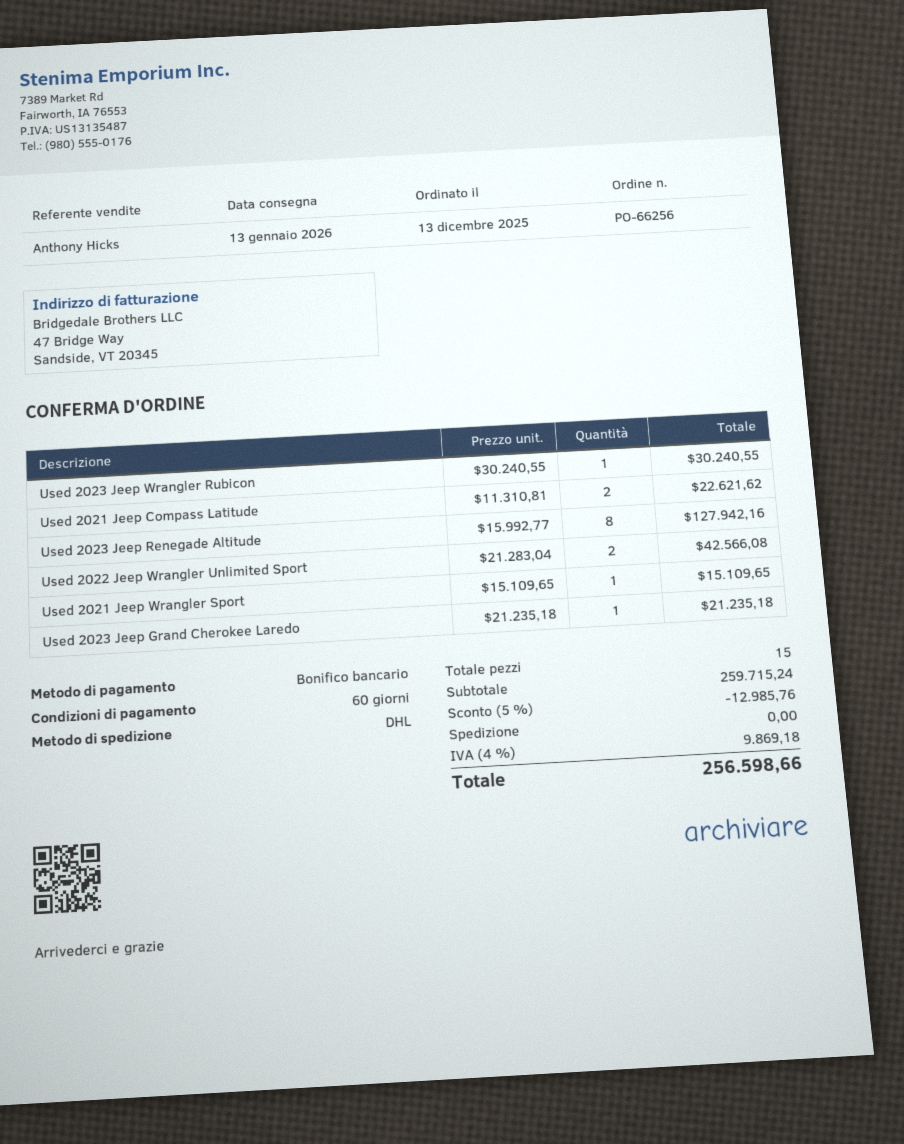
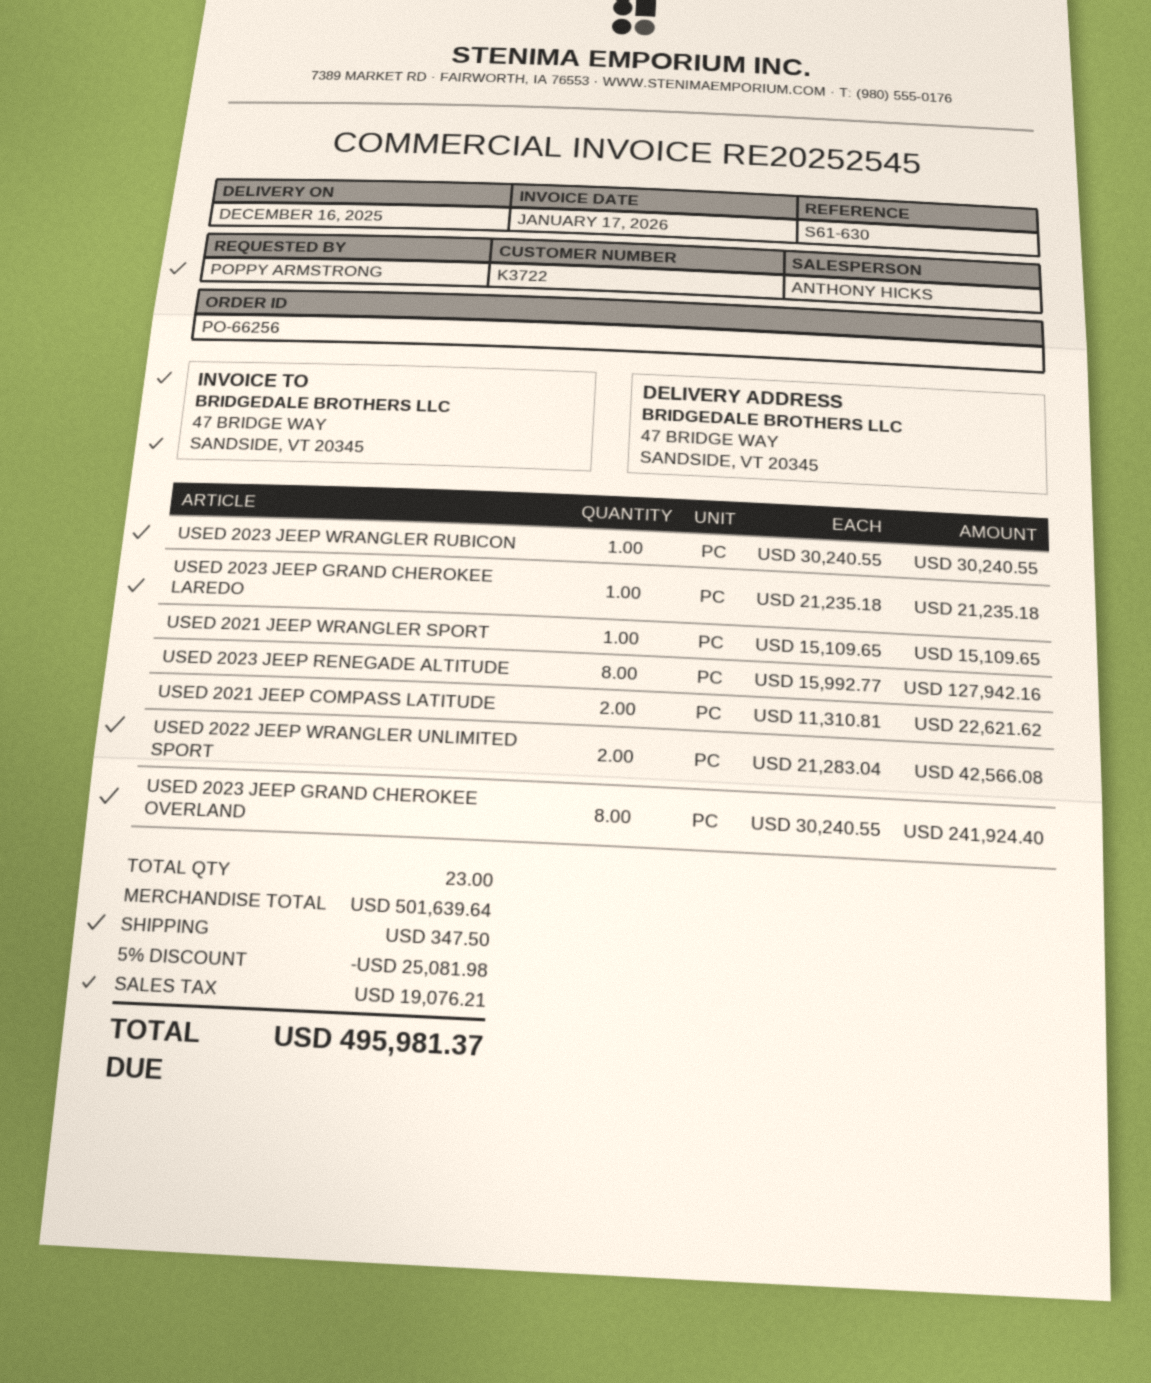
delivery date: 2026-01-13 -> 2025-12-16
USED 2023 JEEP GRAND CHEROKEE OVERLAND: none -> 8 x 30240.55 = 241924.40
total quantity: 15 -> 23
subtotal: 259715.24 -> 501639.64
discount: 5% = 12985.76 -> 5% = 25081.98
shipping: 0.00 -> 347.50
tax: 9869.18 -> 19076.21
total: 256598.66 -> 495981.37

